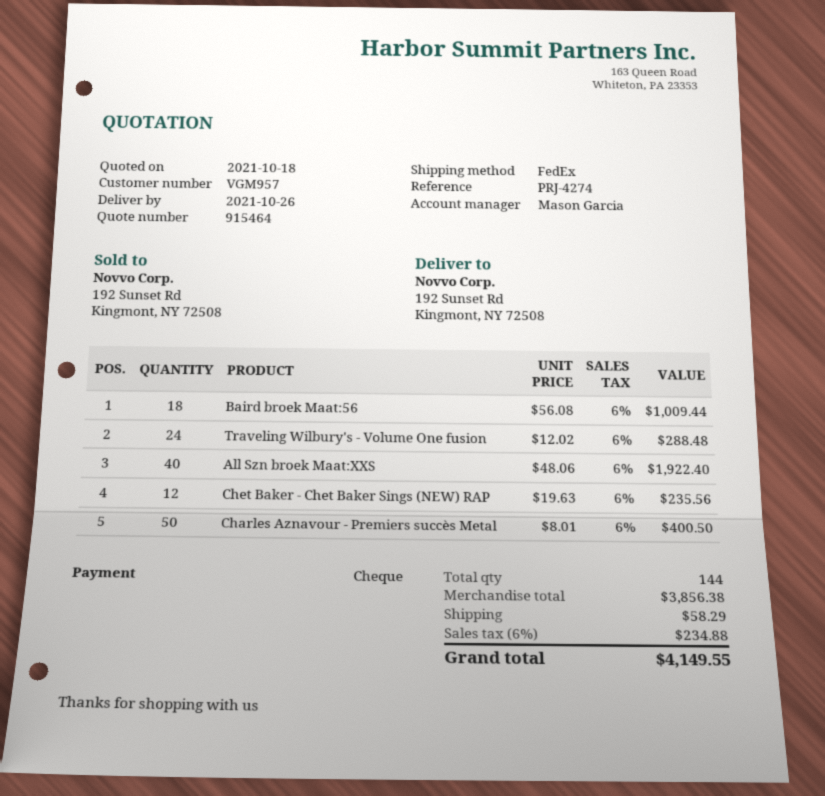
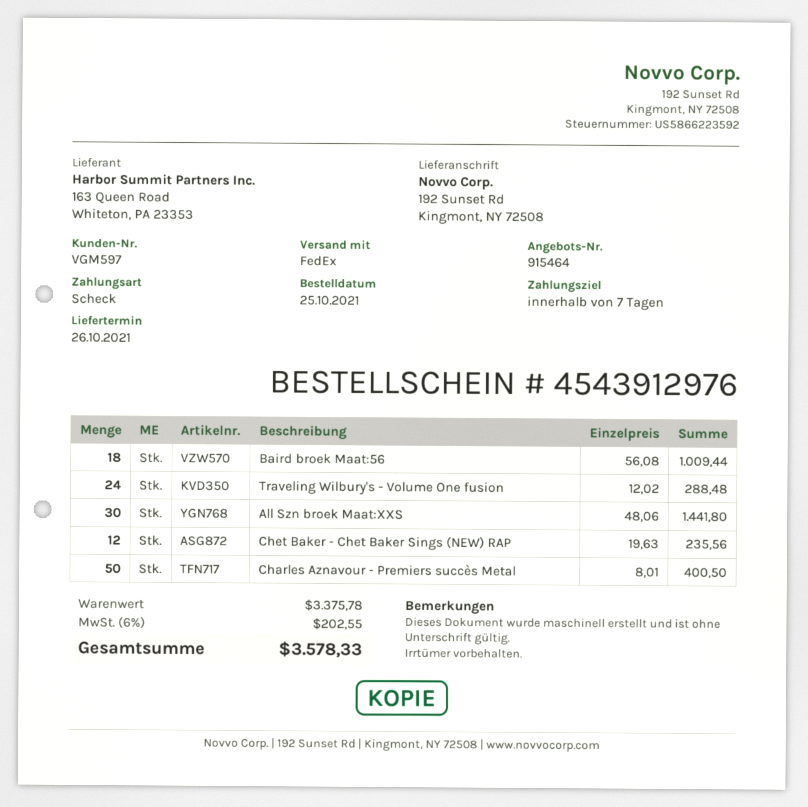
customer number: VGM957 -> VGM597
All Szn broek Maat:XXS: 40 x 48.06 = 1922.40 -> 30 x 48.06 = 1441.80
subtotal: 3856.38 -> 3375.78
shipping: 58.29 -> none
tax: 6% = 234.88 -> 6% = 202.55
total: 4149.55 -> 3578.33

